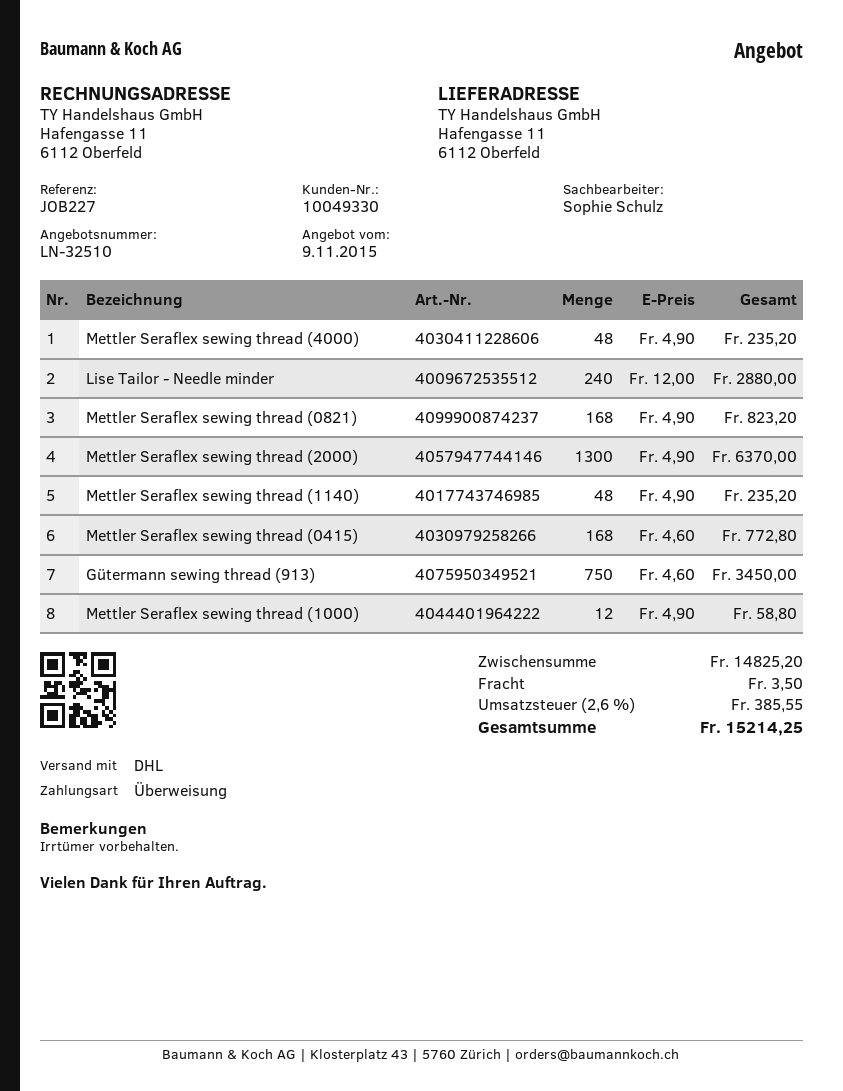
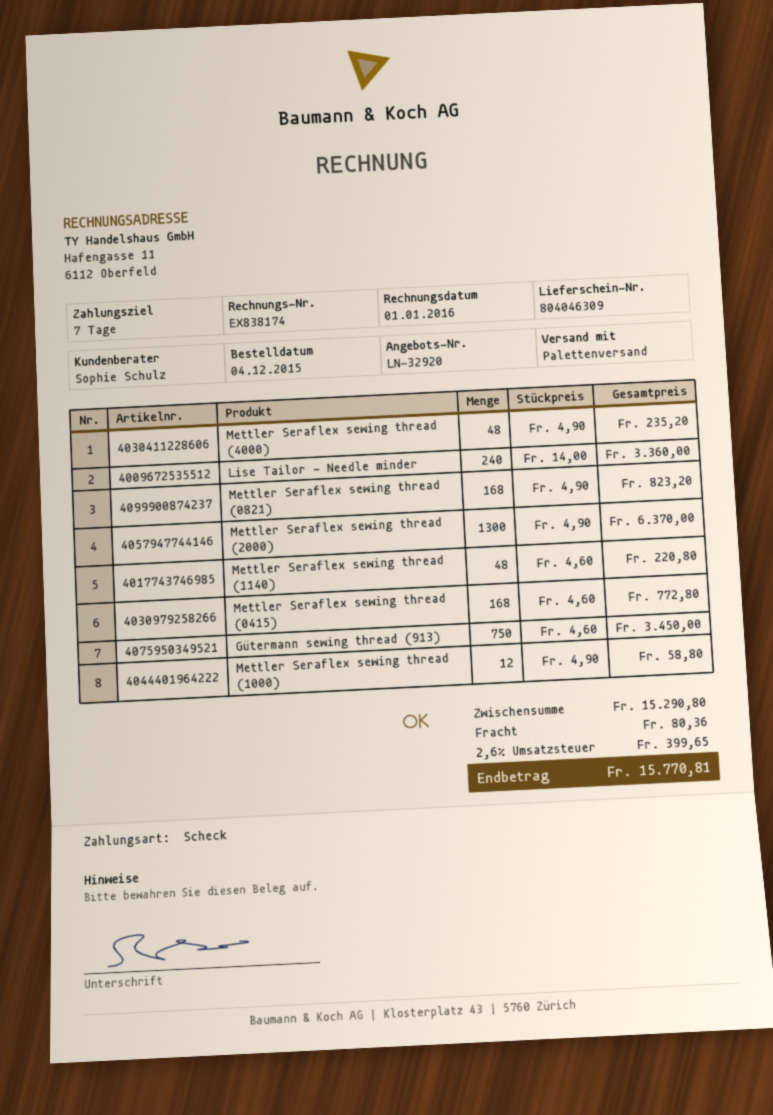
quote number: LN-32510 -> LN-32920
payment method: bank transfer -> cheque
shipping method: DHL -> pallet freight
Lise Tailor - Needle minder: 240 x 12.00 = 2880.00 -> 240 x 14.00 = 3360.00
Mettler Seraflex sewing thread (1140): 48 x 4.90 = 235.20 -> 48 x 4.60 = 220.80
subtotal: 14825.20 -> 15290.80
shipping: 3.50 -> 80.36
tax: 2.6% = 385.55 -> 2.6% = 399.65
total: 15214.25 -> 15770.81

